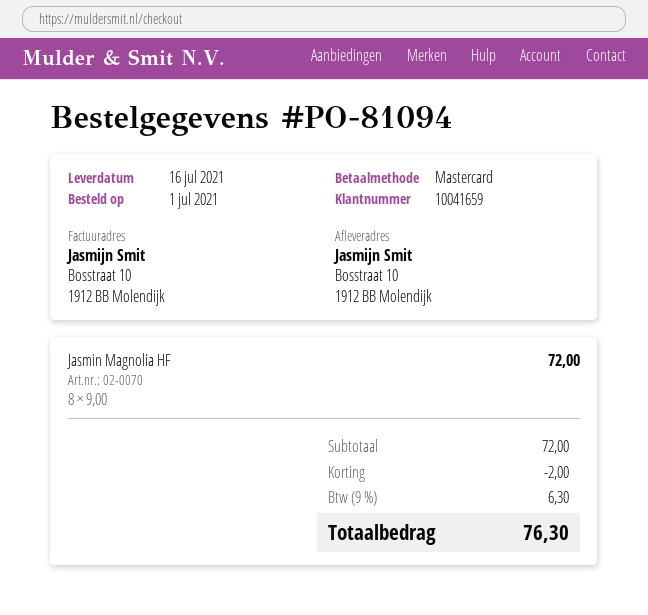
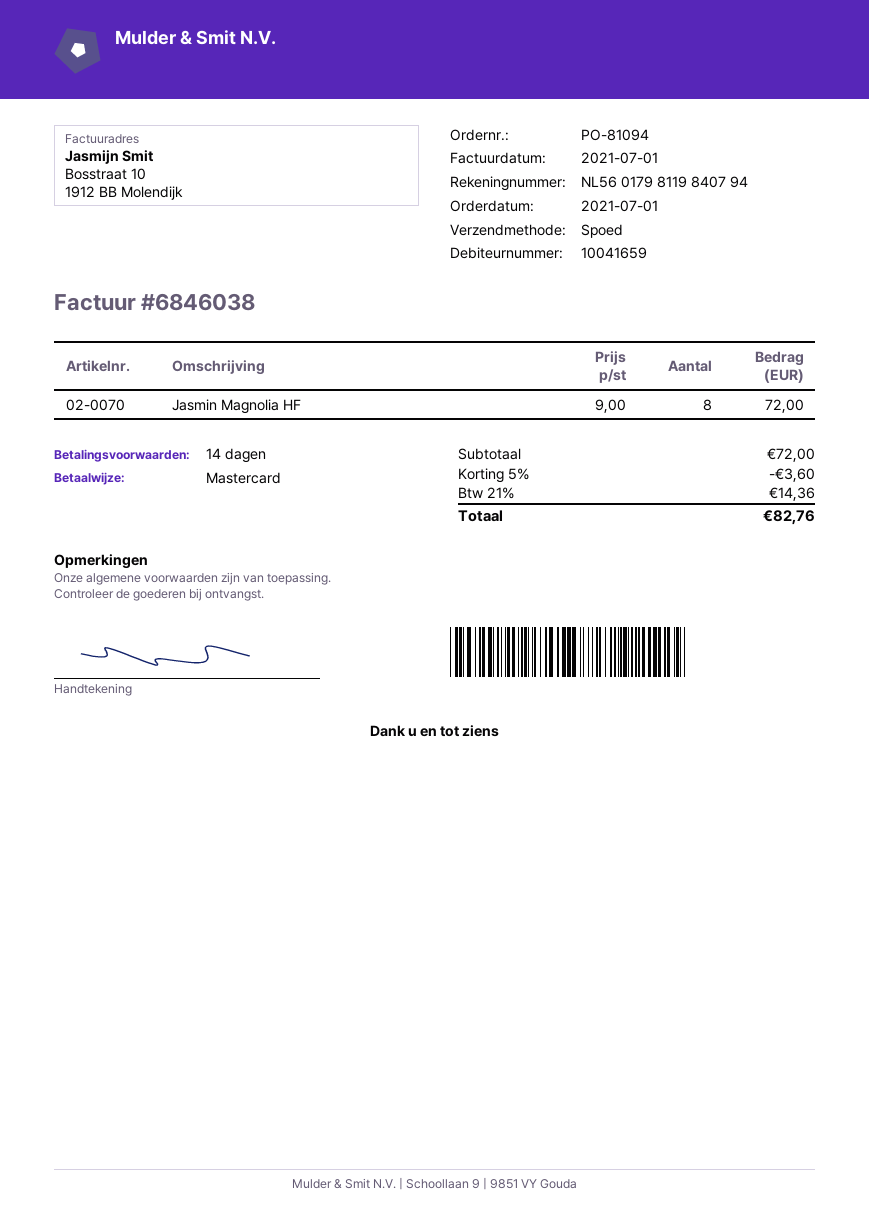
discount: 2.00 -> 3.60
tax: 9% = 6.30 -> 21% = 14.36
total: 76.30 -> 82.76

